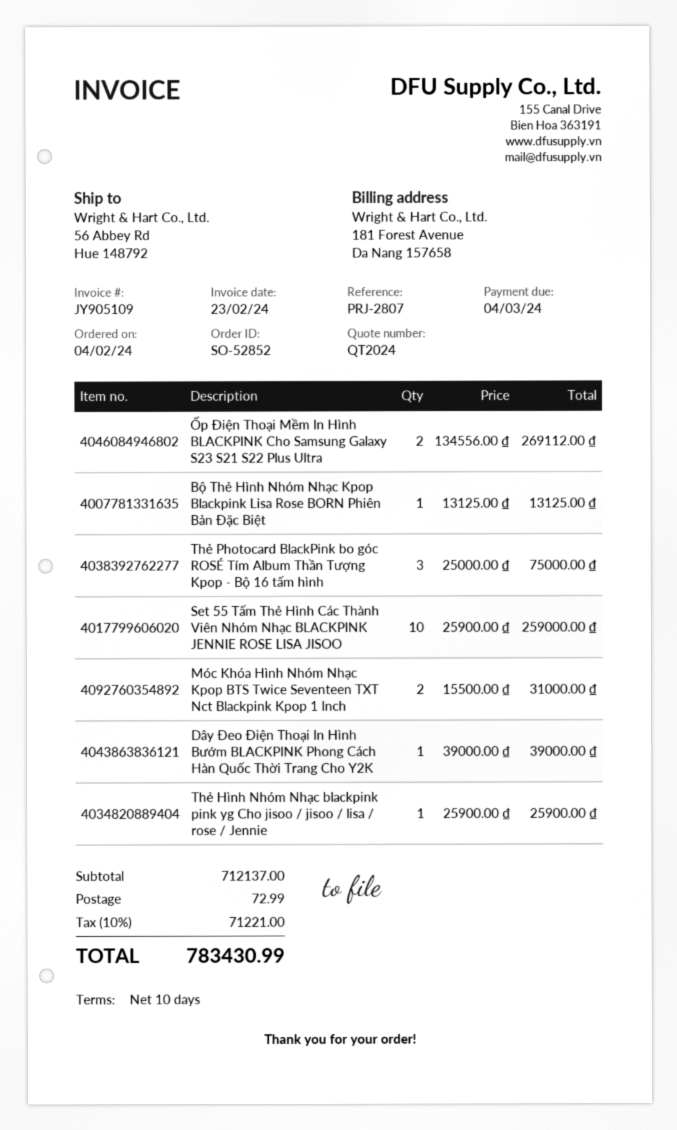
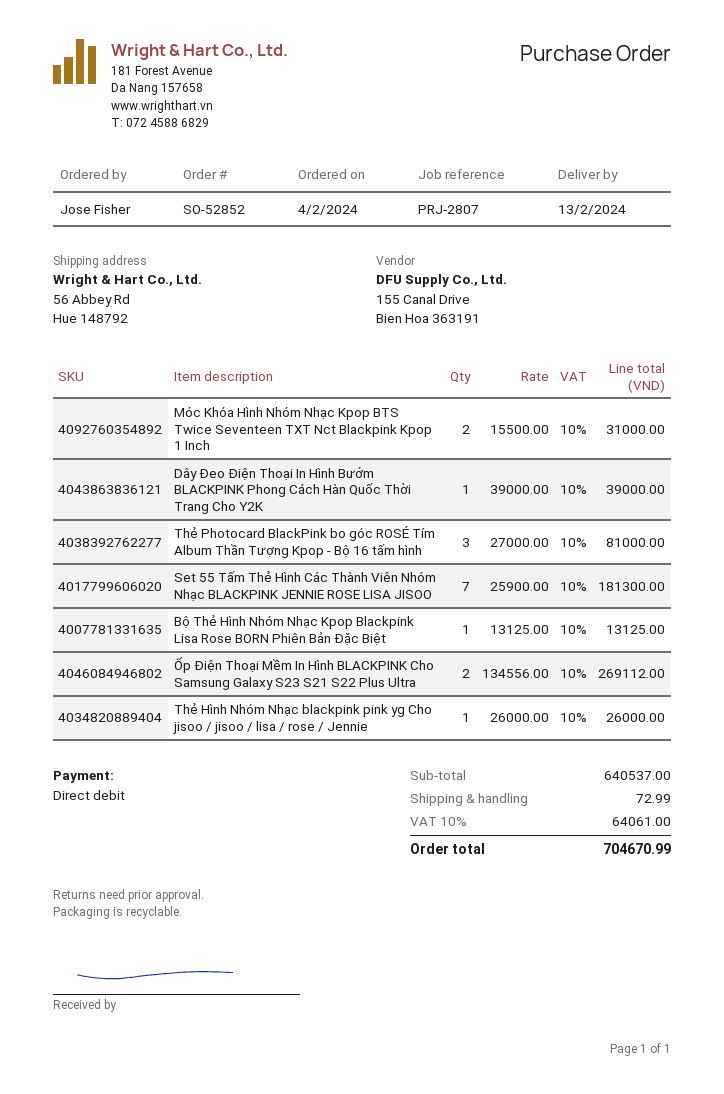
Thẻ Photocard BlackPink bo góc ROSÉ Tím Album Thần Tượng Kpop - Bộ 16 tấm hình: 3 x 25000.00 = 75000.00 -> 3 x 27000.00 = 81000.00
Set 55 Tấm Thẻ Hình Các Thành Viên Nhóm Nhạc BLACKPINK JENNIE ROSE LISA JISOO: 10 x 25900.00 = 259000.00 -> 7 x 25900.00 = 181300.00
Thẻ Hình Nhóm Nhạc blackpink pink yg Cho jisoo / jisoo / lisa / rose / Jennie: 1 x 25900.00 = 25900.00 -> 1 x 26000.00 = 26000.00
subtotal: 712137.00 -> 640537.00
tax: 10% = 71221.00 -> 10% = 64061.00
total: 783430.99 -> 704670.99

